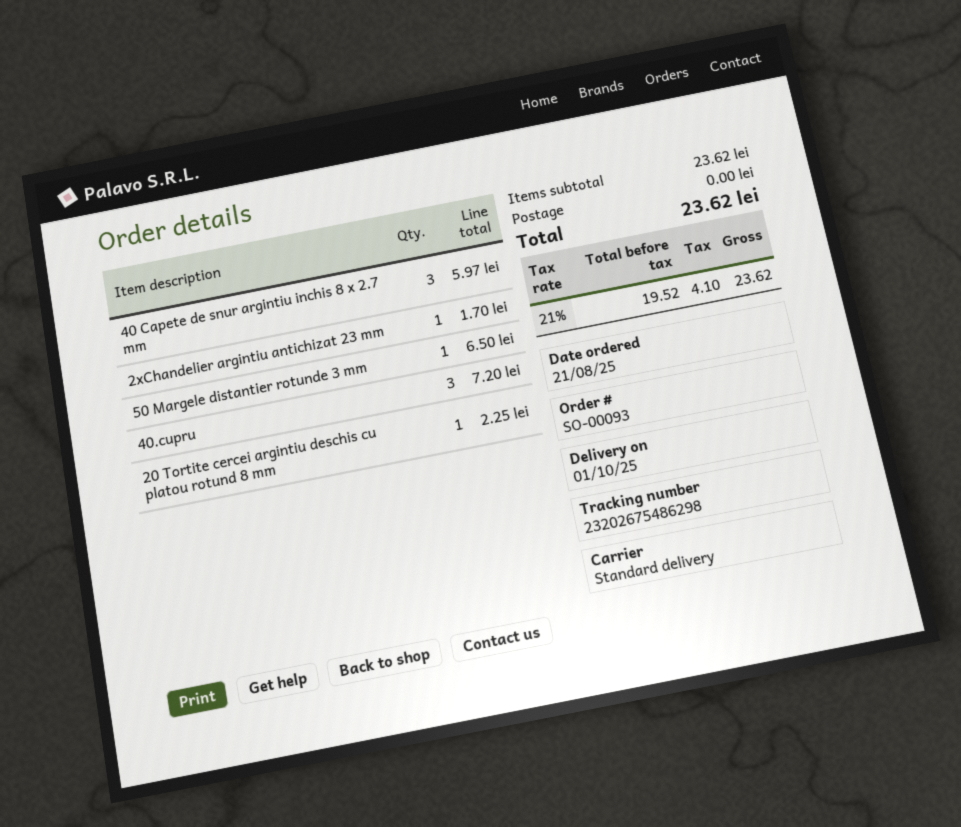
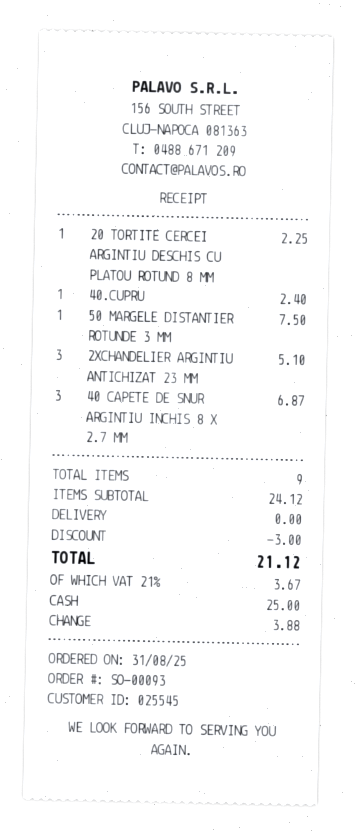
order date: 2025-08-21 -> 2025-08-31
40 Capete de snur argintiu inchis 8 x 2.7 mm: 3 for 5.97 -> 3 for 6.87
2xChandelier argintiu antichizat 23 mm: 1 for 1.70 -> 3 for 5.10
50 Margele distantier rotunde 3 mm: 1 for 6.50 -> 1 for 7.50
40.cupru: 3 for 7.20 -> 1 for 2.40
subtotal: 23.62 -> 24.12
discount: none -> 3.00
tax: 21% = 4.10 -> 21% = 3.67
total: 23.62 -> 21.12

